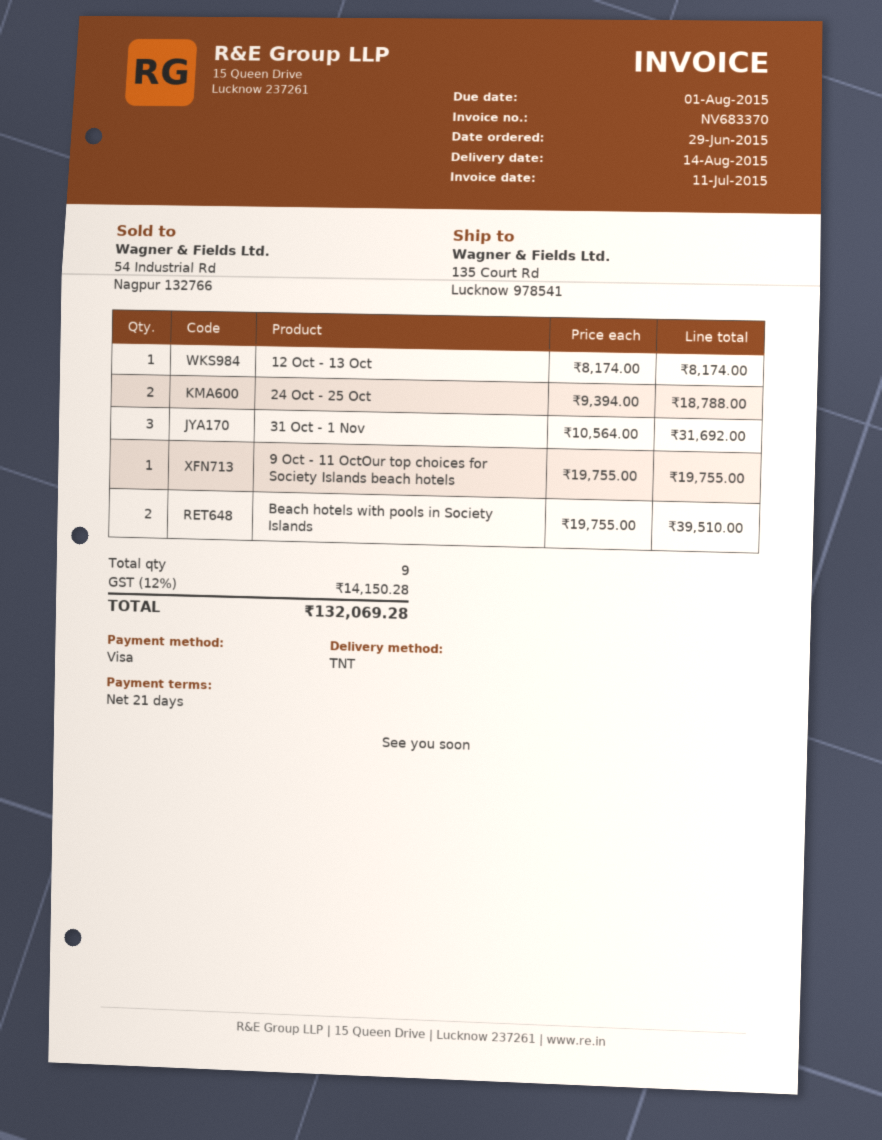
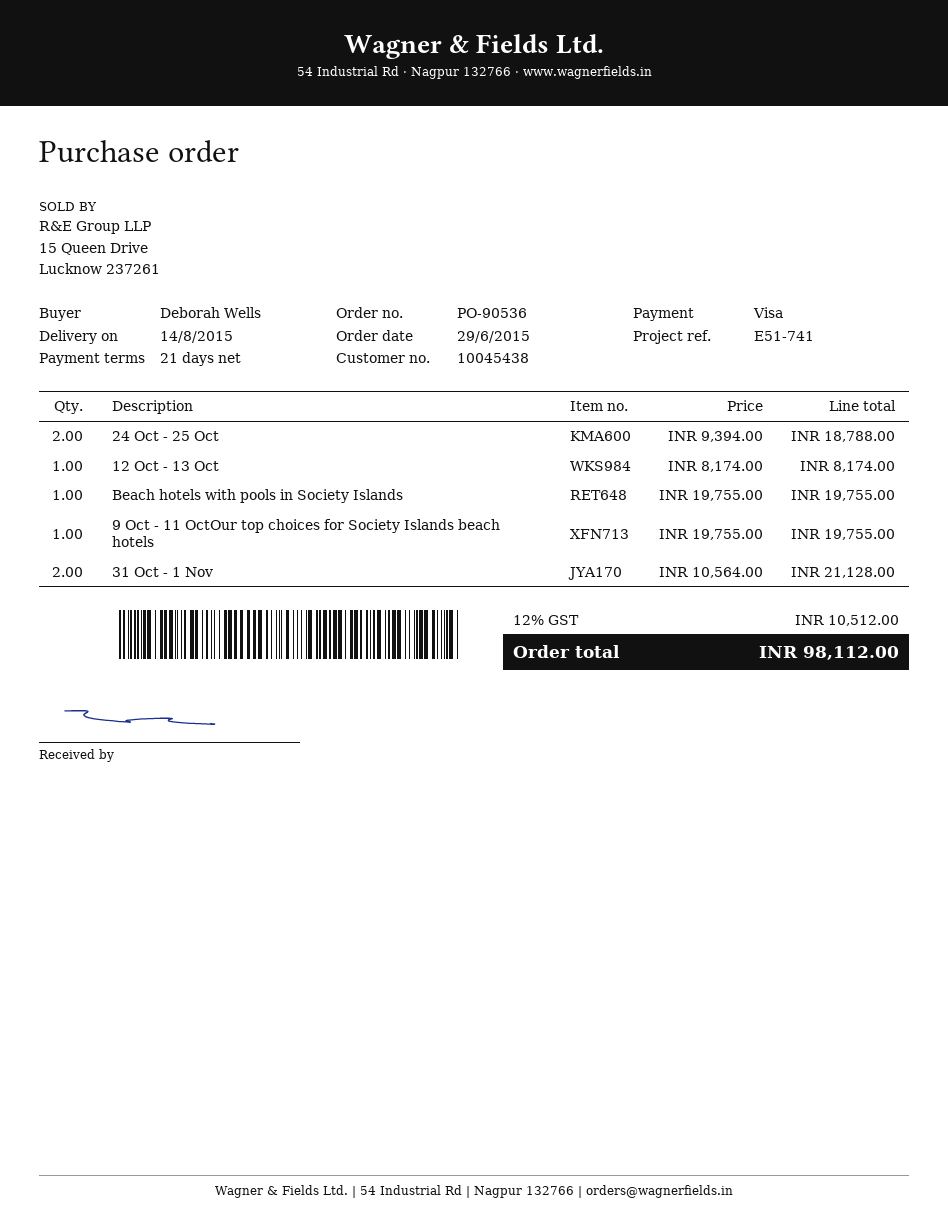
31 Oct - 1 Nov: 3 x 10564.00 = 31692.00 -> 2 x 10564.00 = 21128.00
Beach hotels with pools in Society Islands: 2 x 19755.00 = 39510.00 -> 1 x 19755.00 = 19755.00
tax: 12% = 14150.28 -> 12% = 10512.00
total: 132069.28 -> 98112.00

